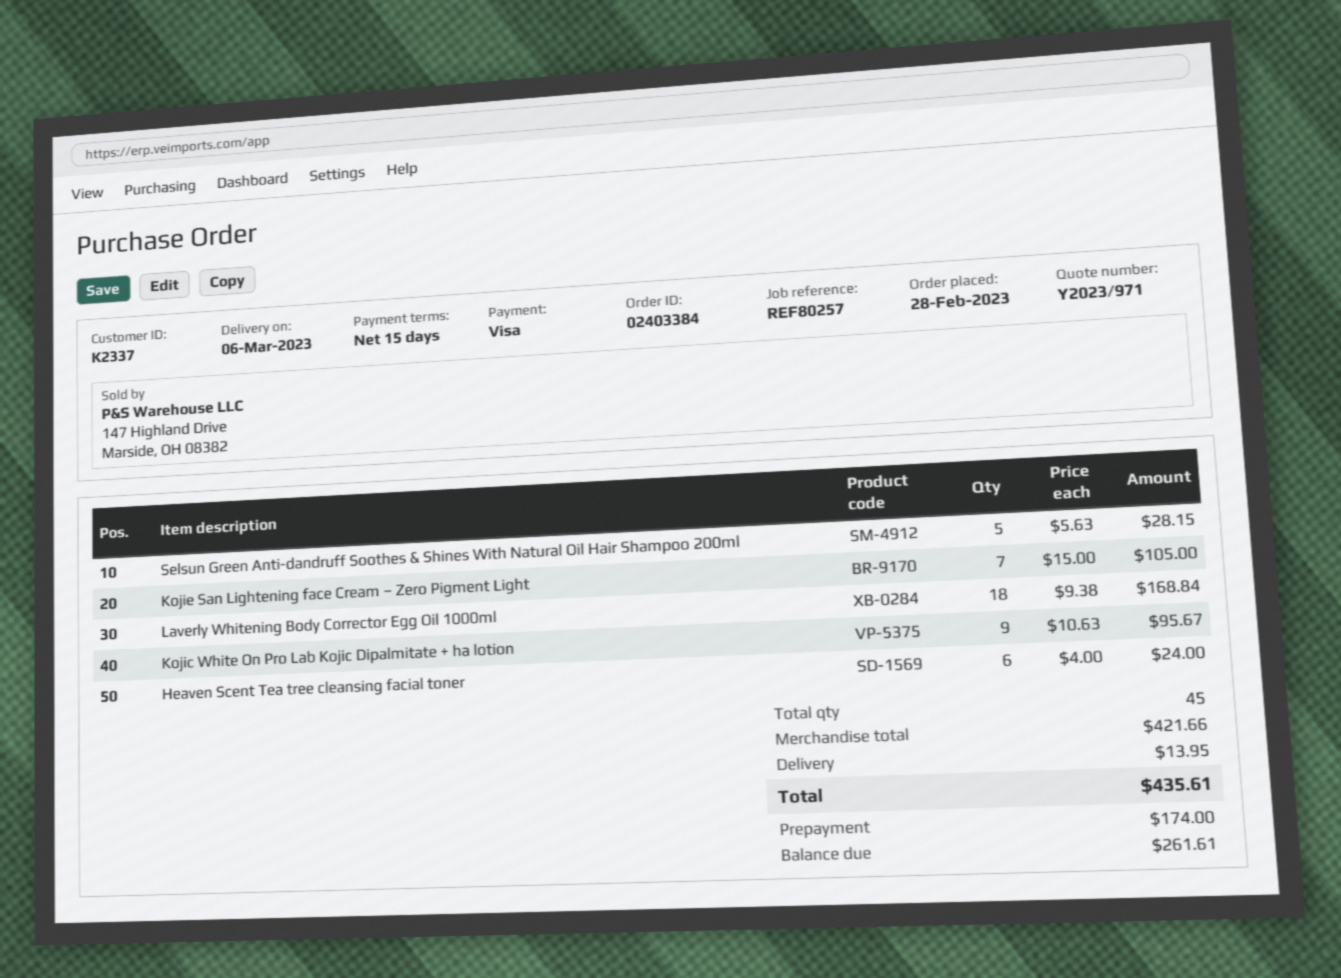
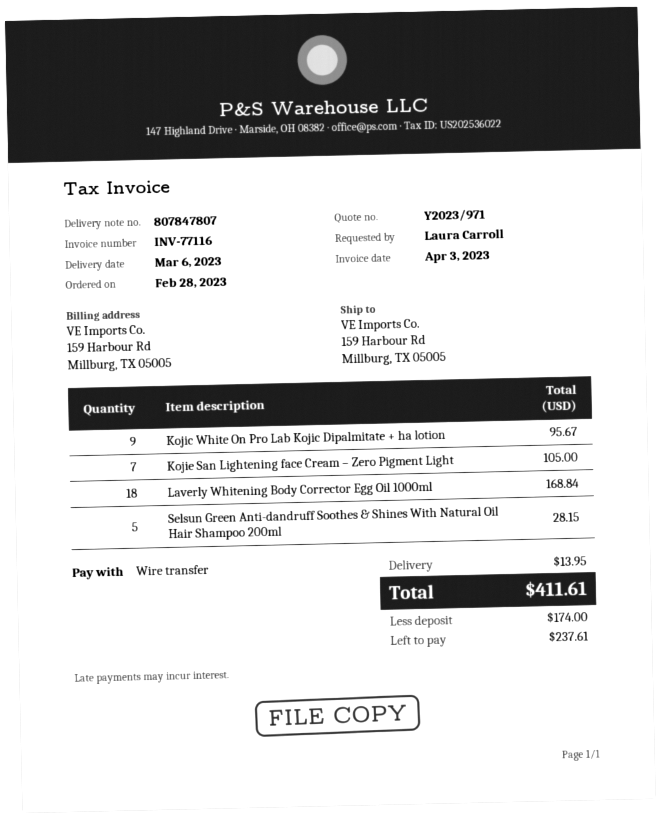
payment method: Visa -> bank transfer
Heaven Scent Tea tree cleansing facial toner: 6 for 24.00 -> none
total: 435.61 -> 411.61
balance: 261.61 -> 237.61

